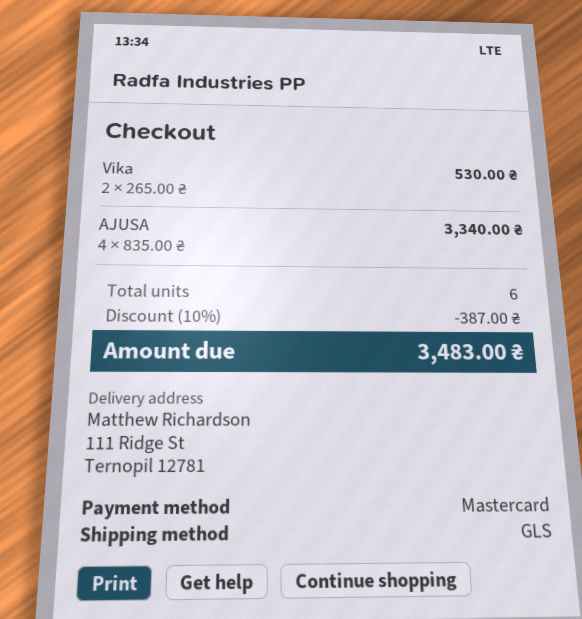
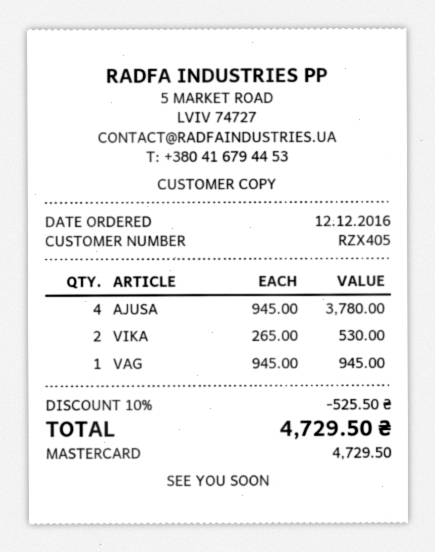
AJUSA: 4 x 835.00 = 3340.00 -> 4 x 945.00 = 3780.00
VAG: none -> 1 x 945.00 = 945.00
discount: 10% = 387.00 -> 10% = 525.50
total: 3483.00 -> 4729.50

